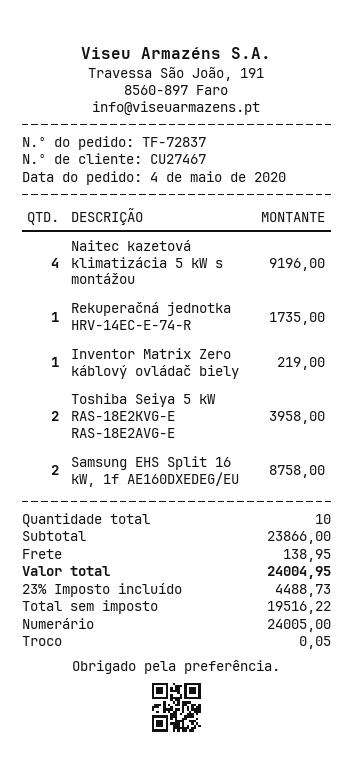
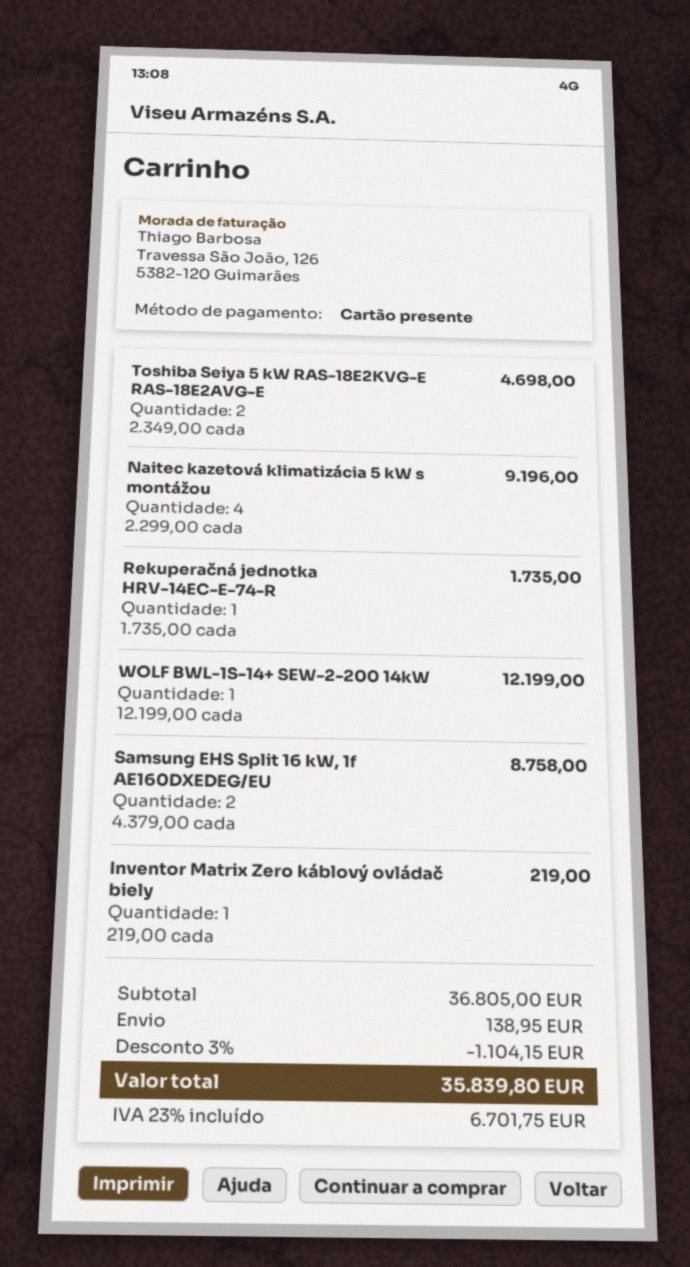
payment method: cash -> gift card
Toshiba Seiya 5 kW RAS-18E2KVG-E RAS-18E2AVG-E: 2 for 3958.00 -> 2 for 4698.00
WOLF BWL-1S-14+ SEW-2-200 14kW: none -> 1 for 12199.00
subtotal: 23866.00 -> 36805.00
discount: none -> 3% = 1104.15
tax: 23% = 4488.73 -> 23% = 6701.75
total: 24004.95 -> 35839.80

